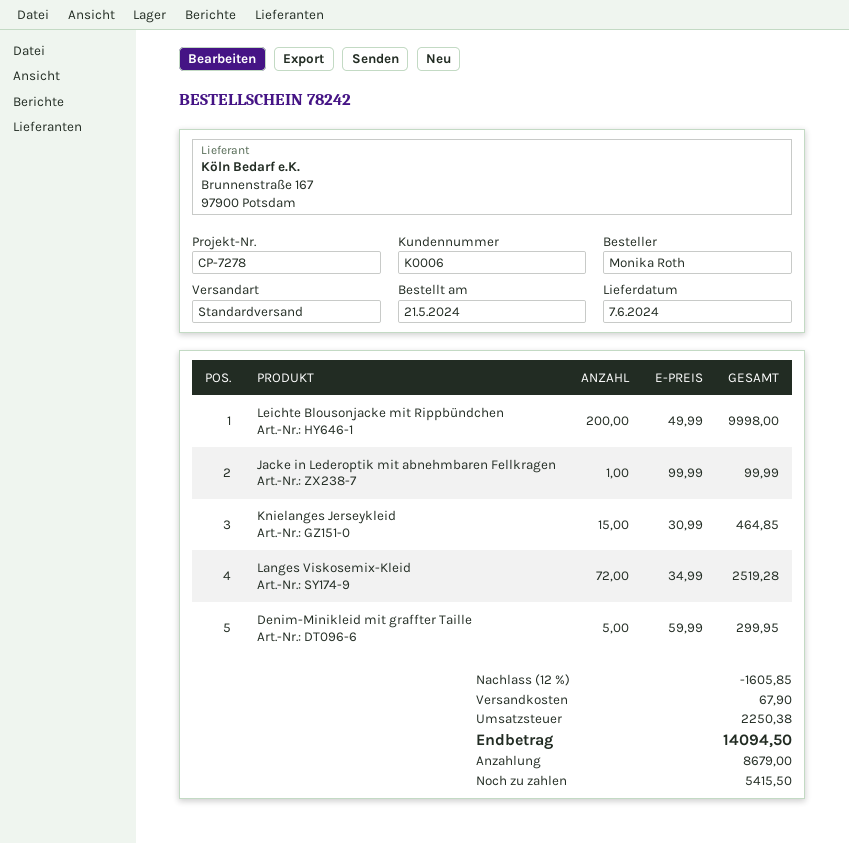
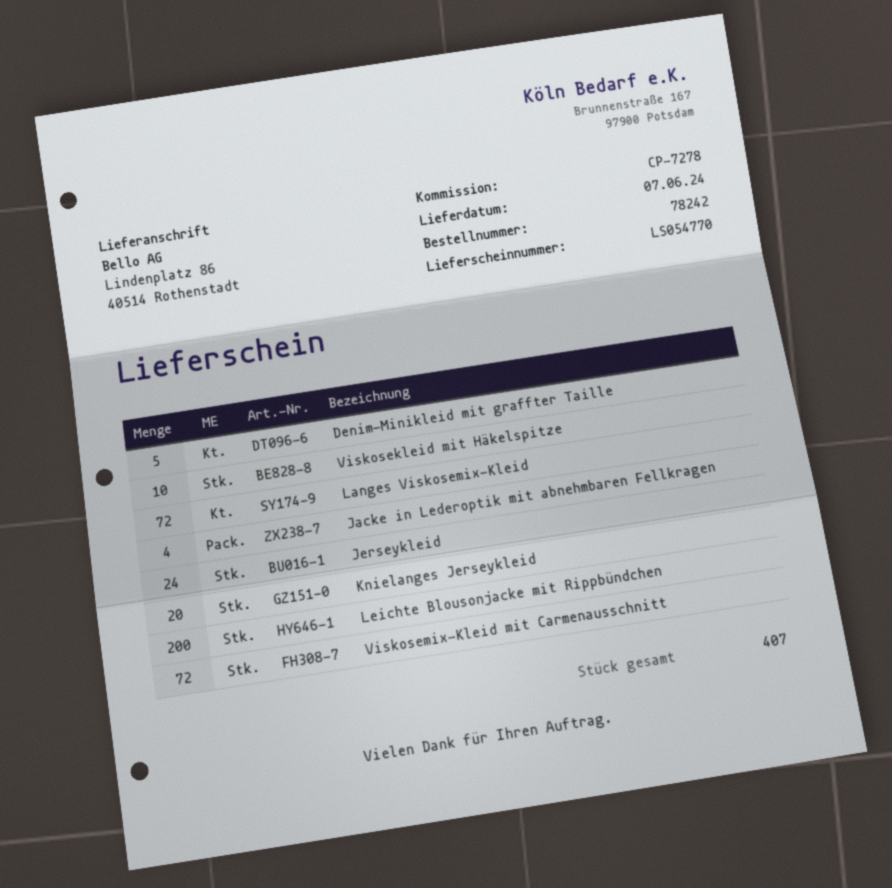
Jacke in Lederoptik mit abnehmbaren Fellkragen: 1 -> 4
Knielanges Jerseykleid: 15 -> 20
Viskosekleid mit Häkelspitze: none -> 10
Jerseykleid: none -> 24
Viskosemix-Kleid mit Carmenausschnitt: none -> 72

